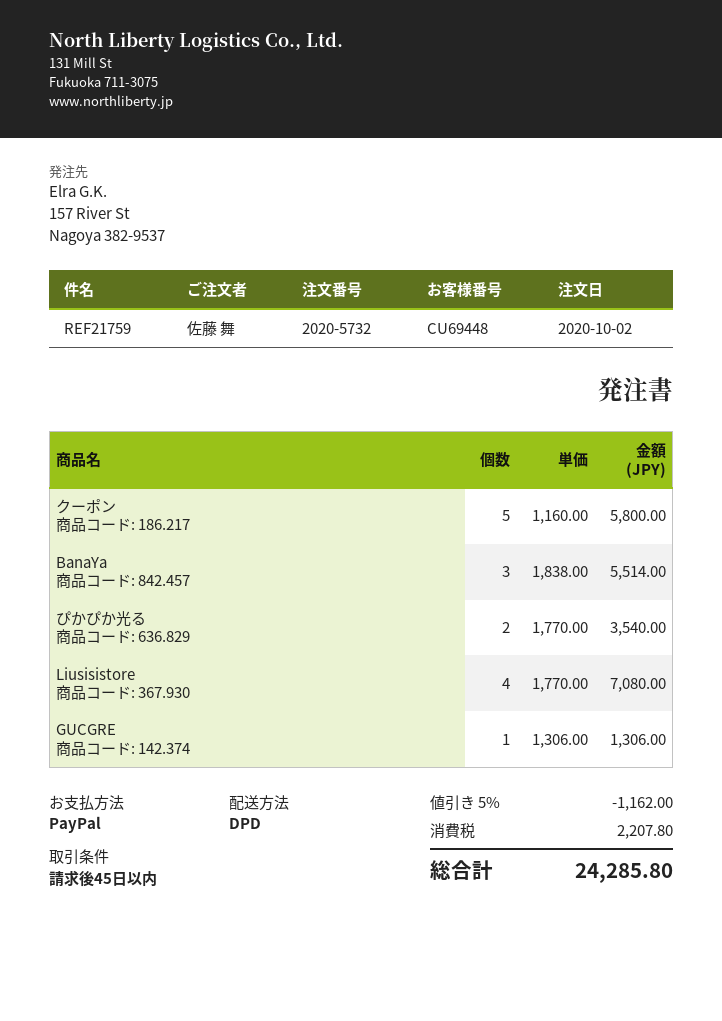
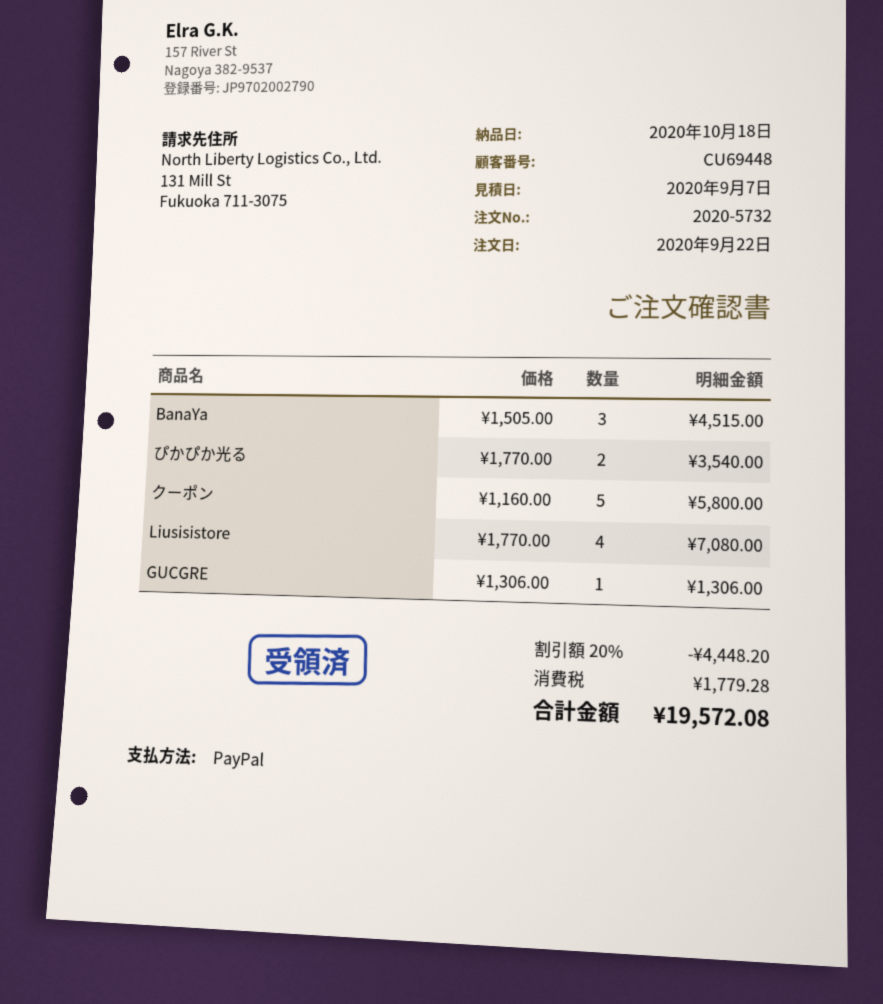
order date: 2020-10-02 -> 2020-09-22
BanaYa: 3 x 1838.00 = 5514.00 -> 3 x 1505.00 = 4515.00
discount: 5% = 1162.00 -> 20% = 4448.20
tax: 2207.80 -> 1779.28
total: 24285.80 -> 19572.08

